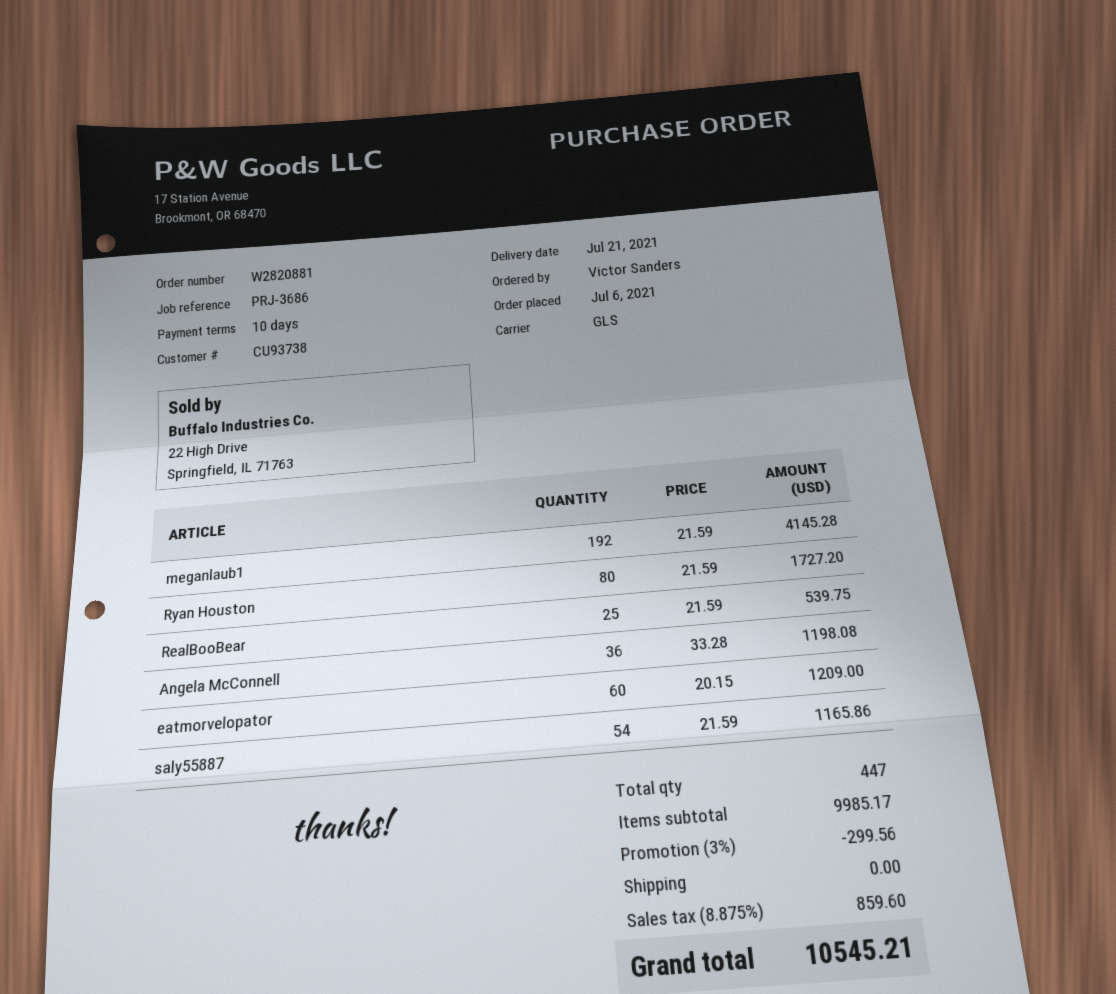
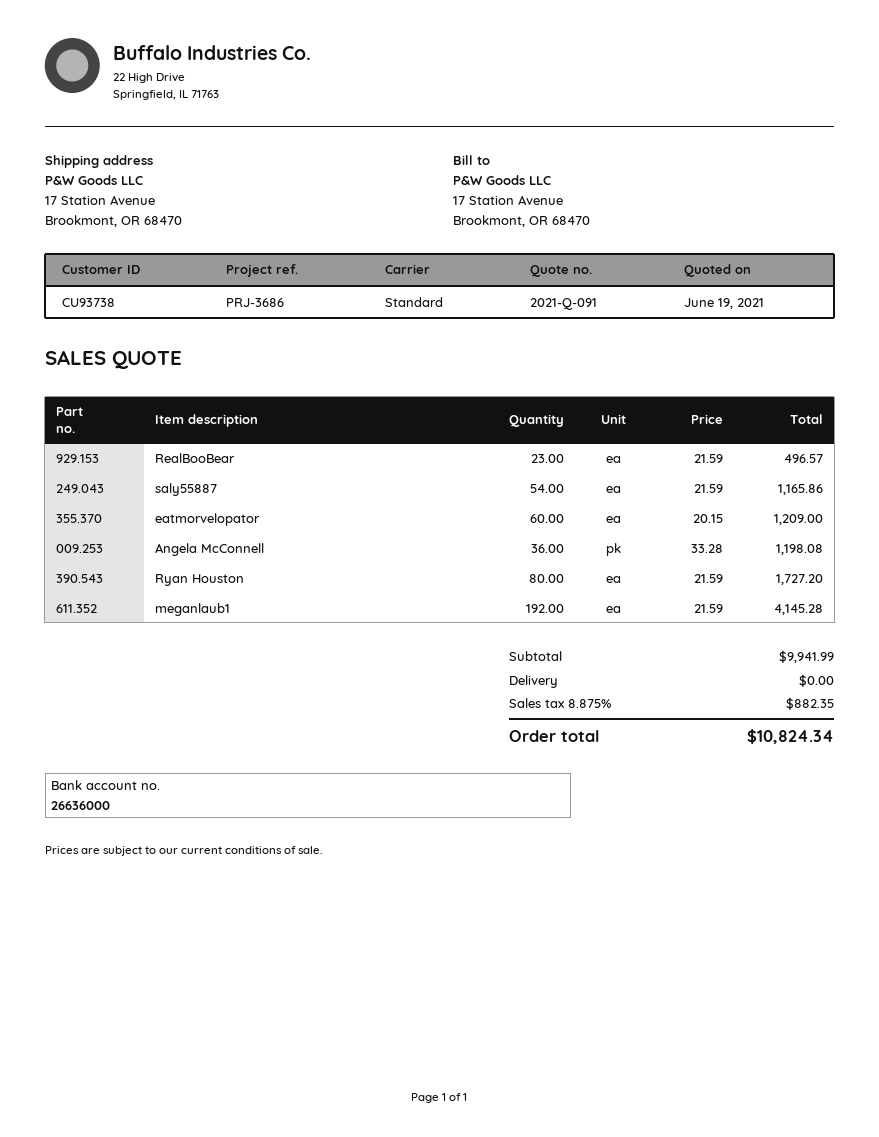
shipping method: GLS -> standard
RealBooBear: 25 x 21.59 = 539.75 -> 23 x 21.59 = 496.57
subtotal: 9985.17 -> 9941.99
discount: 3% = 299.56 -> none
tax: 8.875% = 859.60 -> 8.875% = 882.35
total: 10545.21 -> 10824.34

